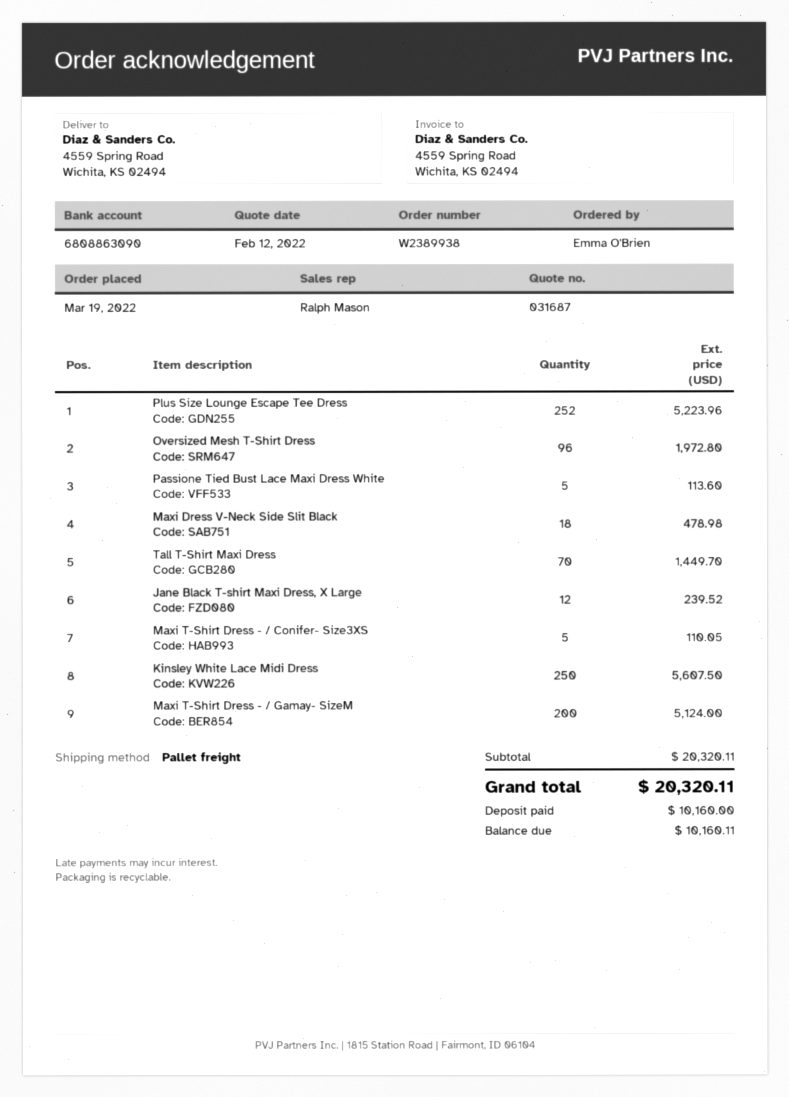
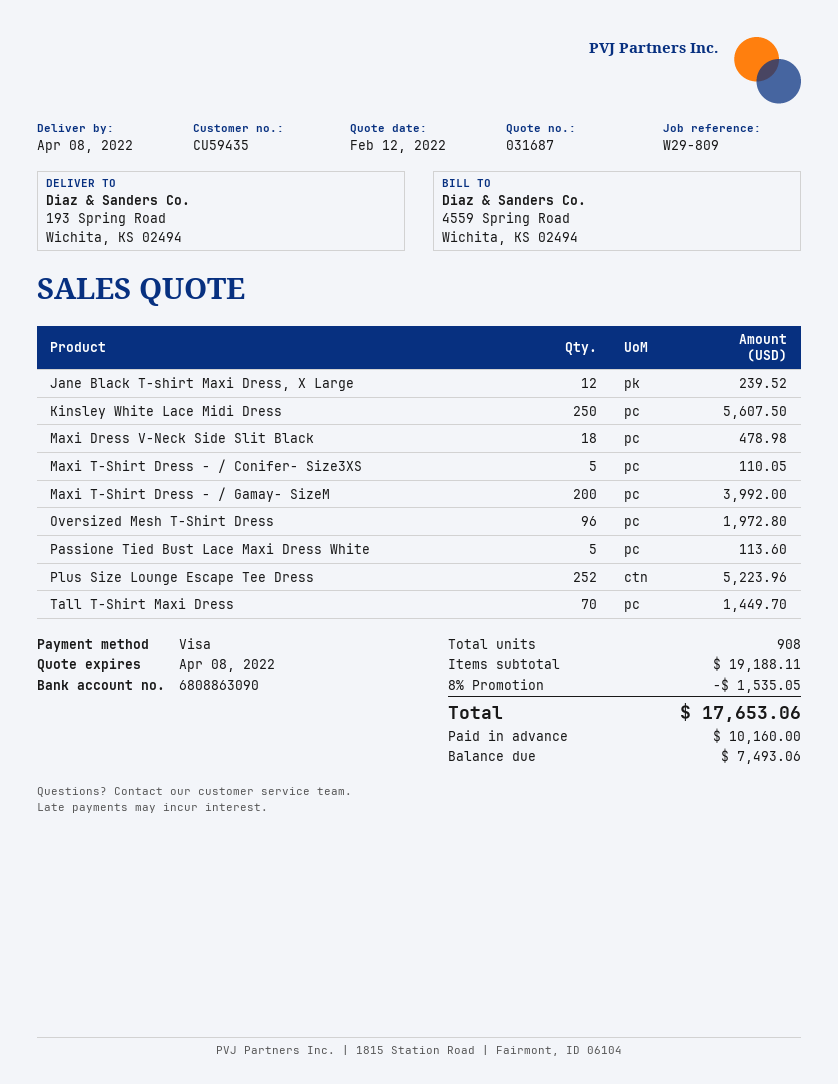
ship to: 4559 Spring Road, Wichita, KS 02494 -> 193 Spring Road, Wichita, KS 02494
Maxi T-Shirt Dress - / Gamay- SizeM: 200 for 5124.00 -> 200 for 3992.00
subtotal: 20320.11 -> 19188.11
discount: none -> 8% = 1535.05
total: 20320.11 -> 17653.06
balance: 10160.11 -> 7493.06

